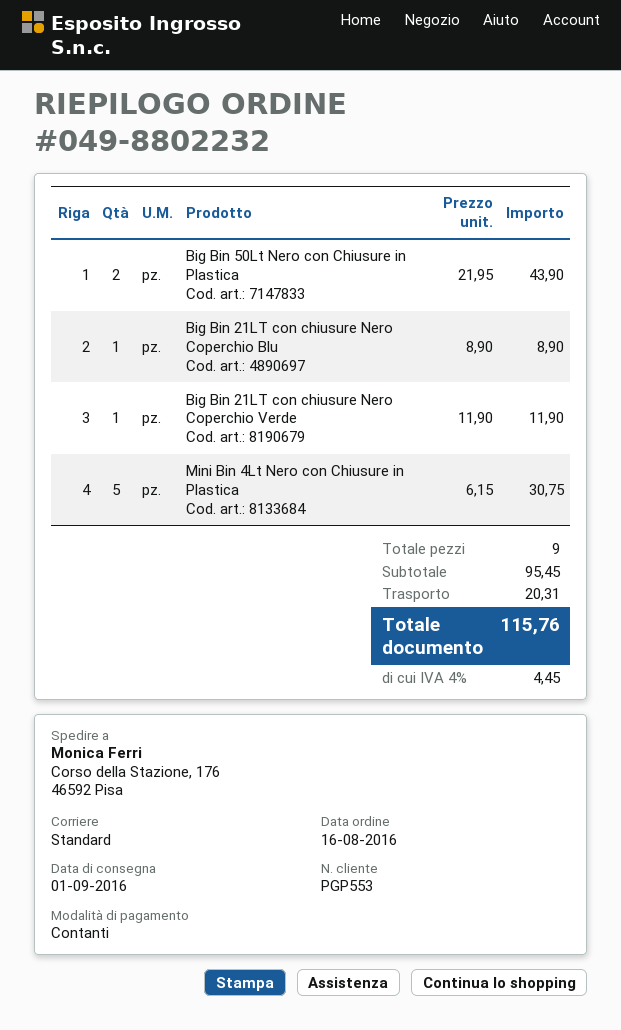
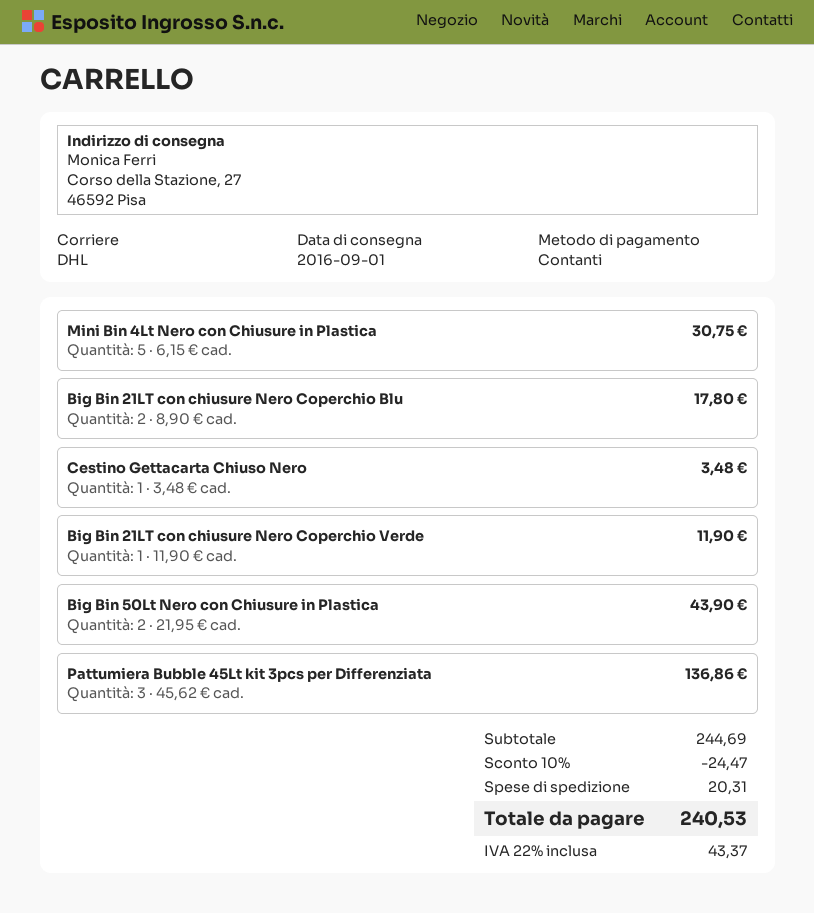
shipping method: standard -> DHL
ship to: Corso della Stazione, 176, 46592 Pisa -> Corso della Stazione, 27, 46592 Pisa
Big Bin 21LT con chiusure Nero Coperchio Blu: 1 x 8.90 = 8.90 -> 2 x 8.90 = 17.80
Cestino Gettacarta Chiuso Nero: none -> 1 x 3.48 = 3.48
Pattumiera Bubble 45Lt kit 3pcs per Differenziata: none -> 3 x 45.62 = 136.86
subtotal: 95.45 -> 244.69
discount: none -> 10% = 24.47
tax: 4% = 4.45 -> 22% = 43.37
total: 115.76 -> 240.53

